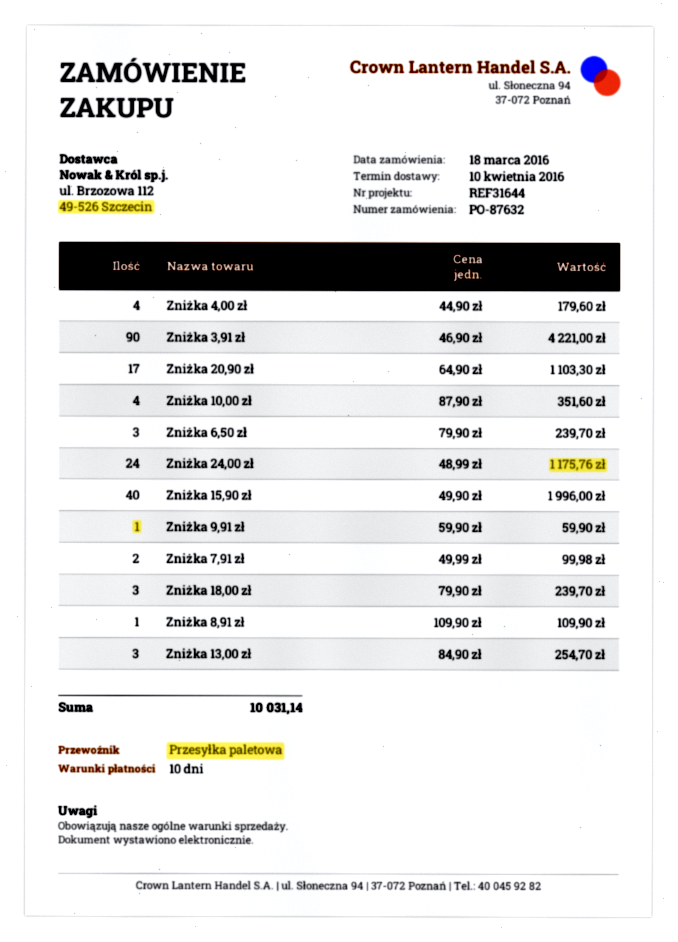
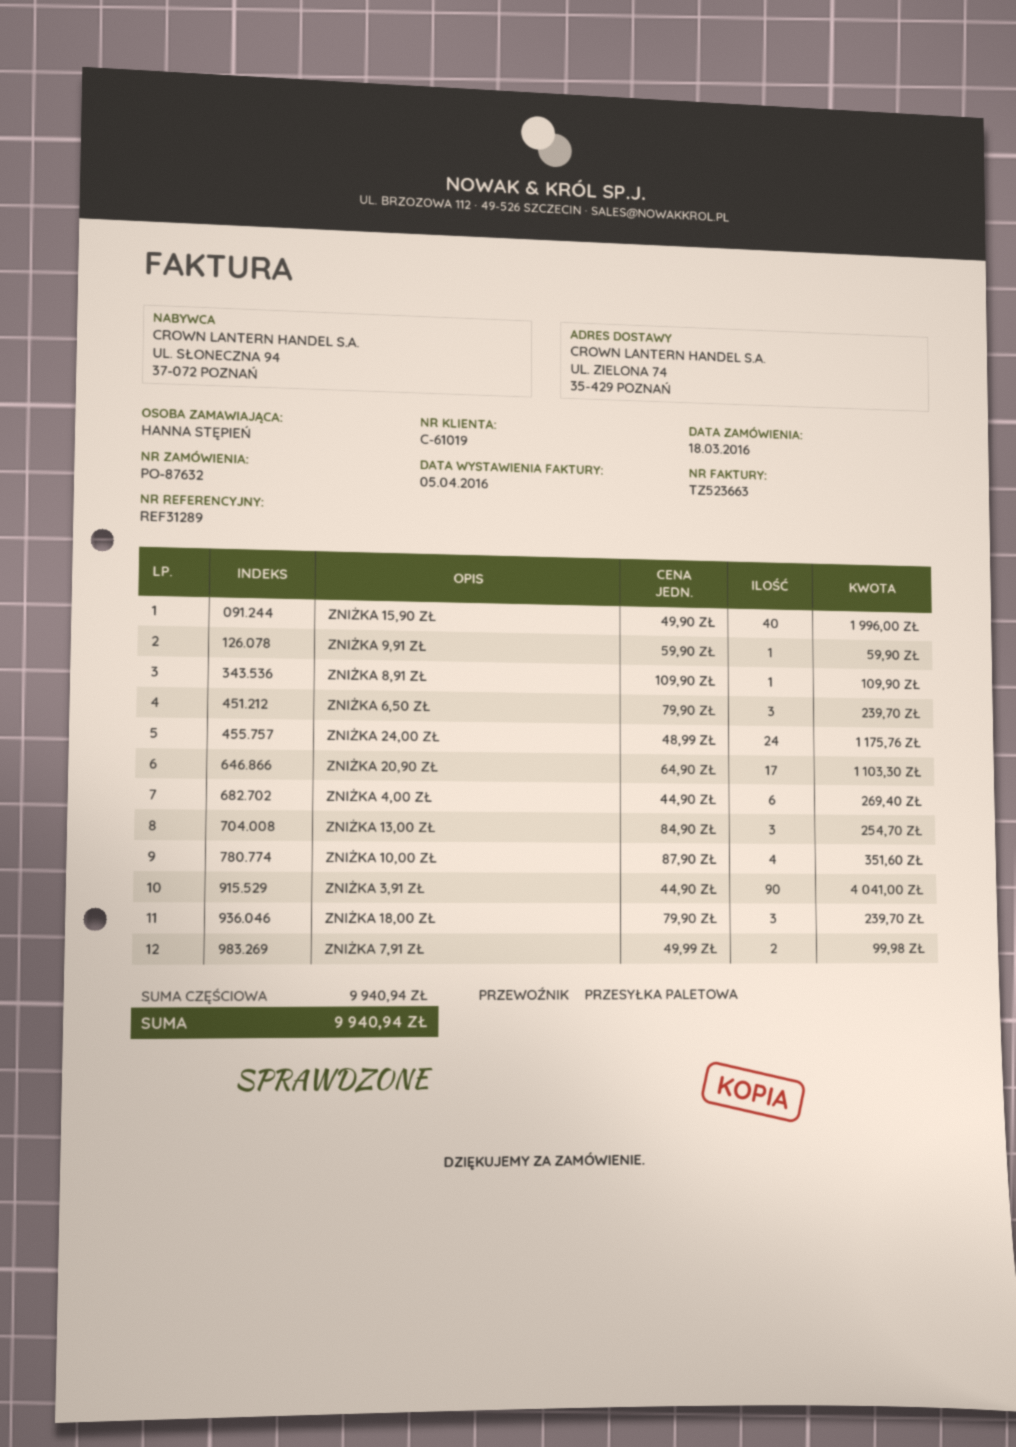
reference: REF31644 -> REF31289
Zniżka 4,00 zł: 4 x 44.90 = 179.60 -> 6 x 44.90 = 269.40
Zniżka 3,91 zł: 90 x 46.90 = 4221.00 -> 90 x 44.90 = 4041.00
total: 10031.14 -> 9940.94

